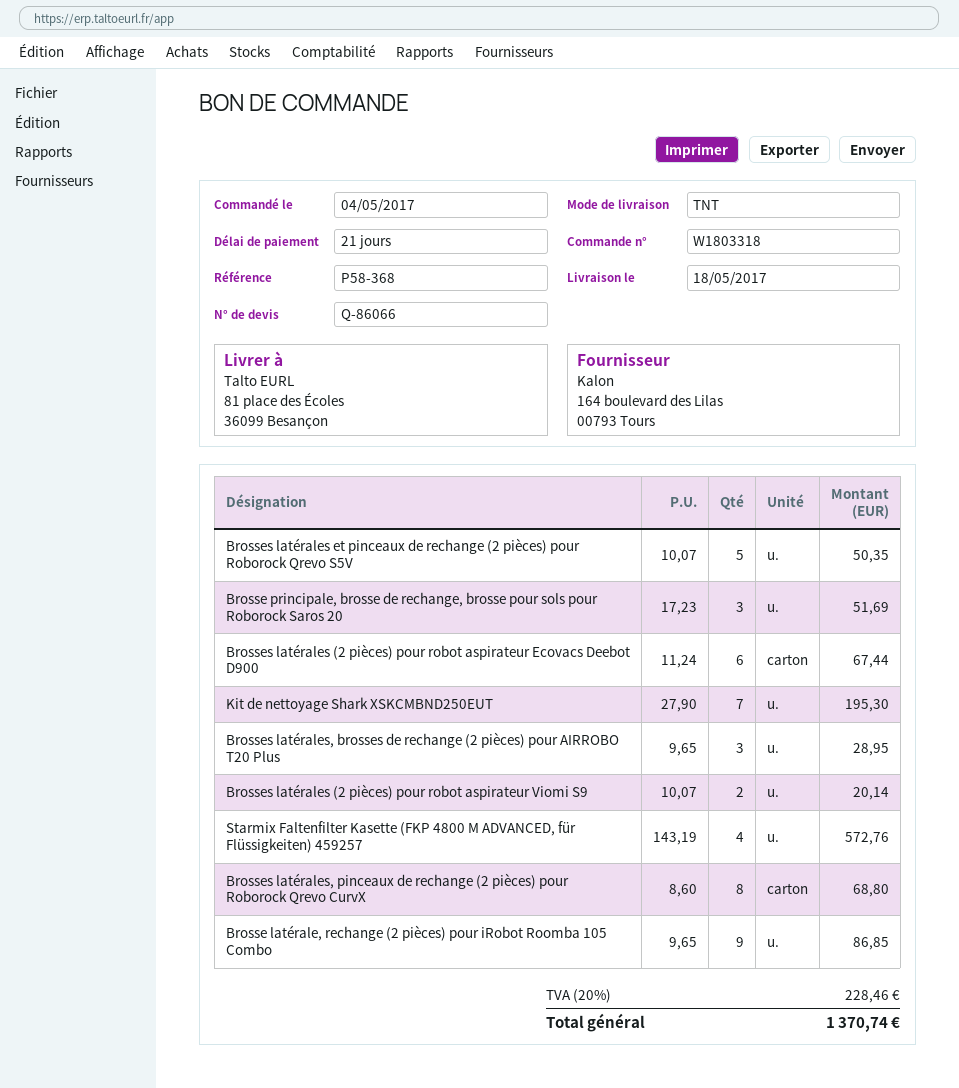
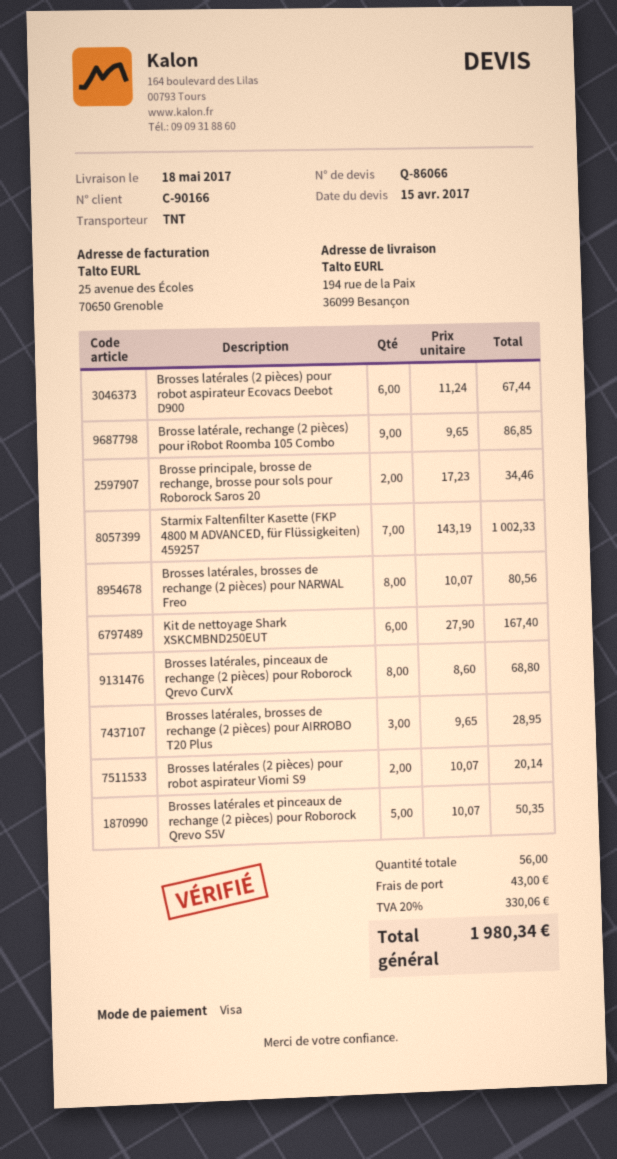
ship to: 81 place des Écoles, 36099 Besançon -> 194 rue de la Paix, 36099 Besançon
Brosse principale, brosse de rechange, brosse pour sols pour Roborock Saros 20: 3 x 17.23 = 51.69 -> 2 x 17.23 = 34.46
Kit de nettoyage Shark XSKCMBND250EUT: 7 x 27.90 = 195.30 -> 6 x 27.90 = 167.40
Starmix Faltenfilter Kasette (FKP 4800 M ADVANCED, für Flüssigkeiten) 459257: 4 x 143.19 = 572.76 -> 7 x 143.19 = 1002.33
Brosses latérales, brosses de rechange (2 pièces) pour NARWAL Freo: none -> 8 x 10.07 = 80.56
shipping: none -> 43.00
tax: 20% = 228.46 -> 20% = 330.06
total: 1370.74 -> 1980.34

